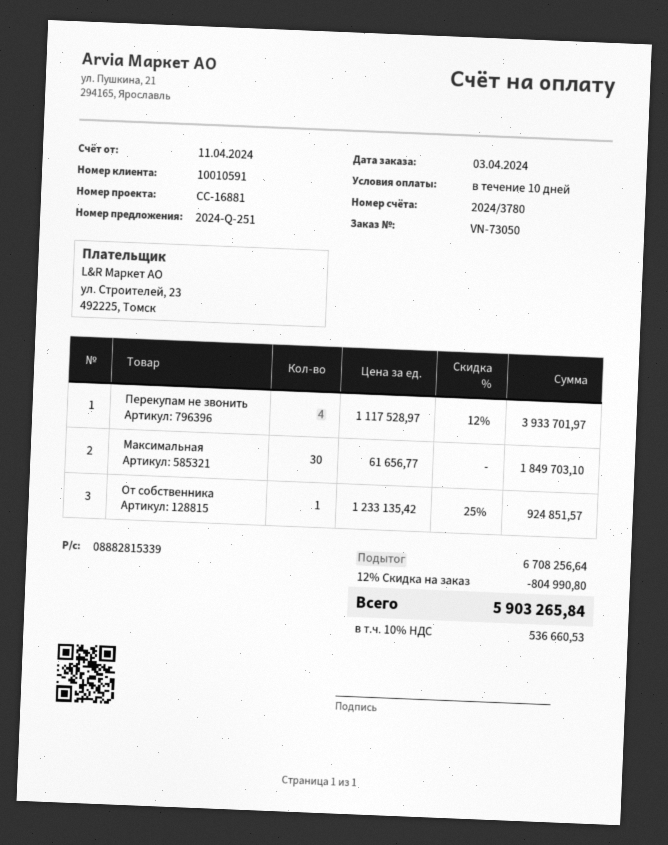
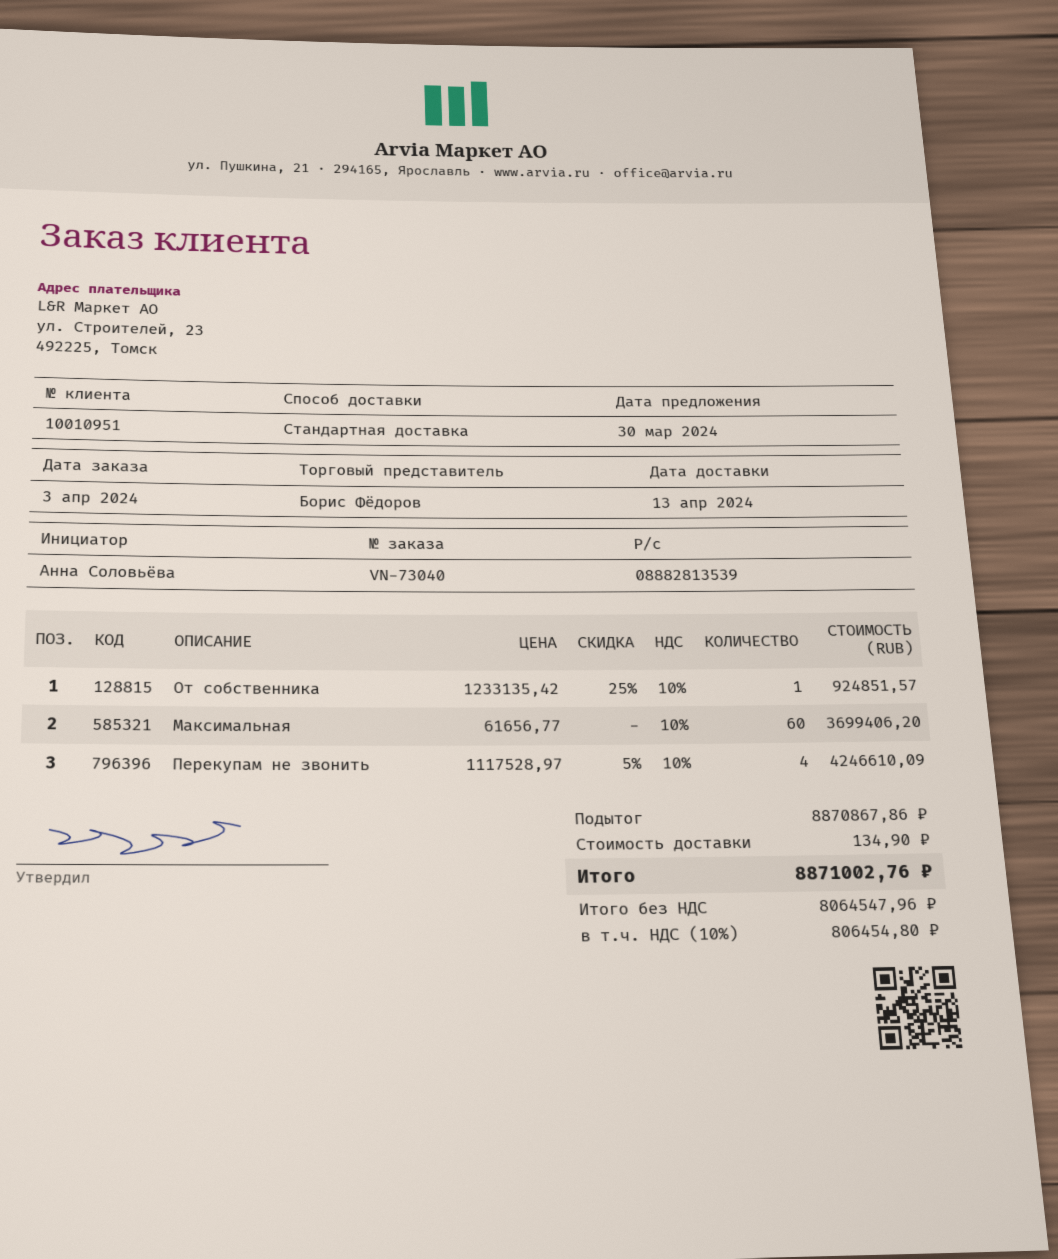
order number: VN-73050 -> VN-73040
customer number: 10010591 -> 10010951
bank account: 08882815339 -> 08882813539
Перекупам не звонить: 4 x 1117528.97 - 12% = 3933701.97 -> 4 x 1117528.97 - 5% = 4246610.09
Максимальная: 30 x 61656.77 = 1849703.10 -> 60 x 61656.77 = 3699406.20
subtotal: 6708256.64 -> 8870867.86
discount: 12% = 804990.80 -> none
shipping: none -> 134.90
tax: 10% = 536660.53 -> 10% = 806454.80
total: 5903265.84 -> 8871002.76

